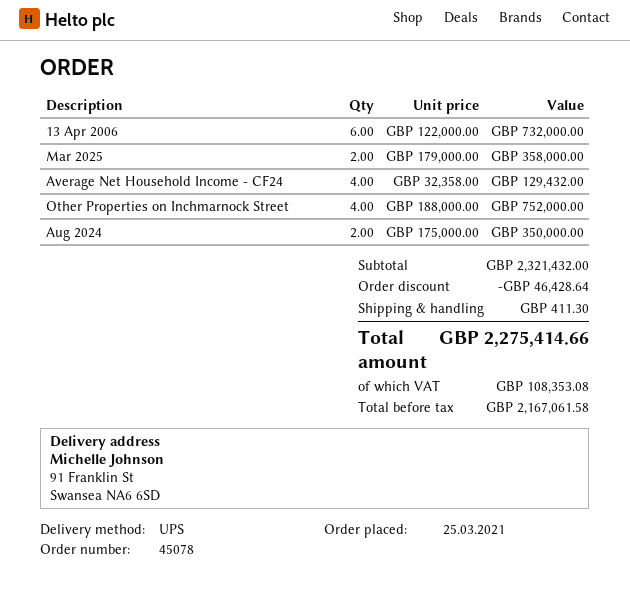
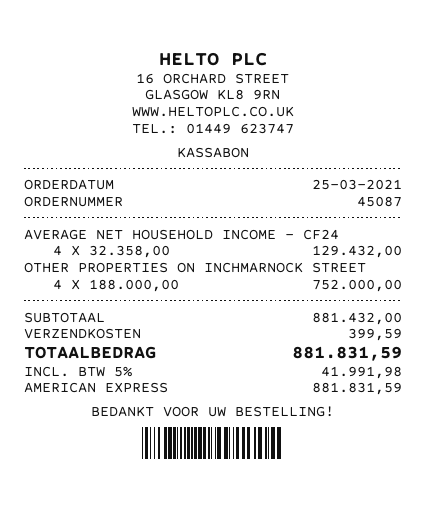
order number: 45078 -> 45087
13 Apr 2006: 6 x 122000.00 = 732000.00 -> none
Mar 2025: 2 x 179000.00 = 358000.00 -> none
Aug 2024: 2 x 175000.00 = 350000.00 -> none
subtotal: 2321432.00 -> 881432.00
discount: 46428.64 -> none
shipping: 411.30 -> 399.59
tax: 108353.08 -> 41991.98
total: 2275414.66 -> 881831.59

